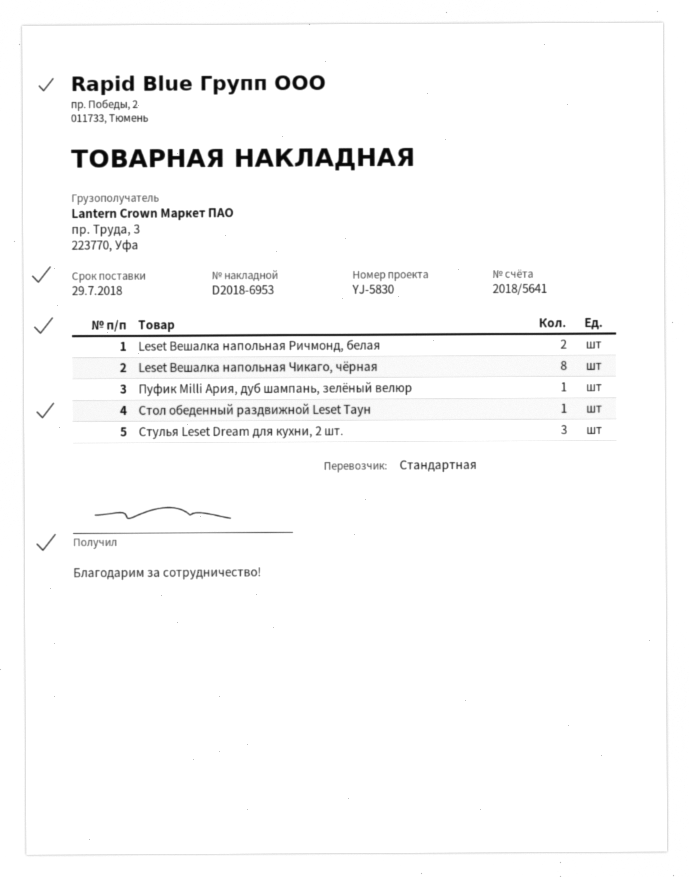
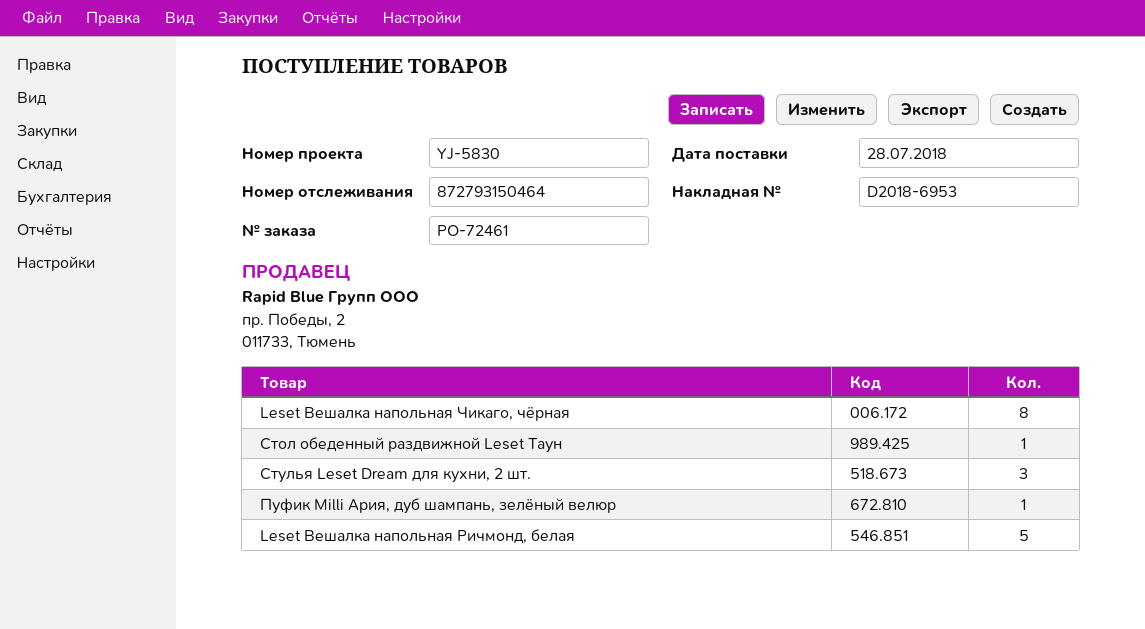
delivery date: 2018-07-29 -> 2018-07-28
Leset Вешалка напольная Ричмонд, белая: 2 -> 5

